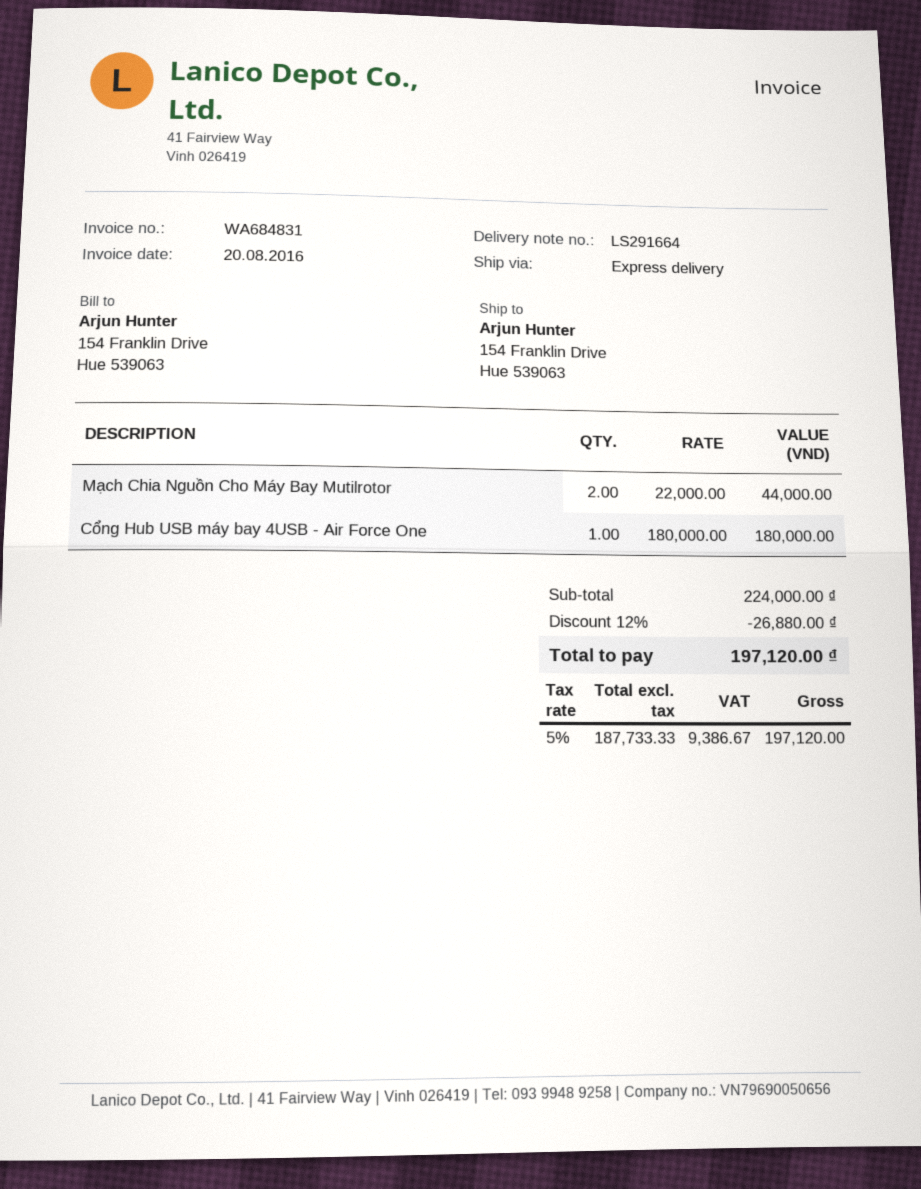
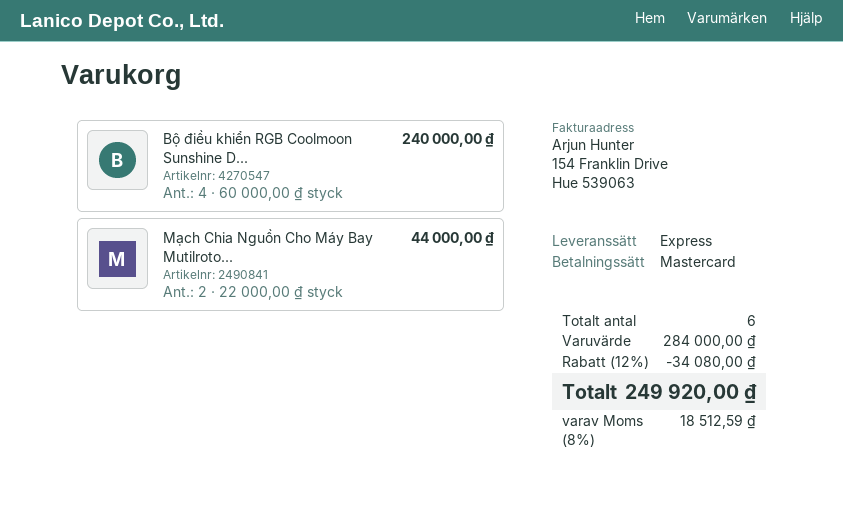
Cổng Hub USB máy bay 4USB - Air Force One: 1 x 180000.00 = 180000.00 -> none
Bộ điều khiển RGB Coolmoon Sunshine D...: none -> 4 x 60000.00 = 240000.00
subtotal: 224000.00 -> 284000.00
discount: 12% = 26880.00 -> 12% = 34080.00
tax: 5% = 9386.67 -> 8% = 18512.59
total: 197120.00 -> 249920.00

